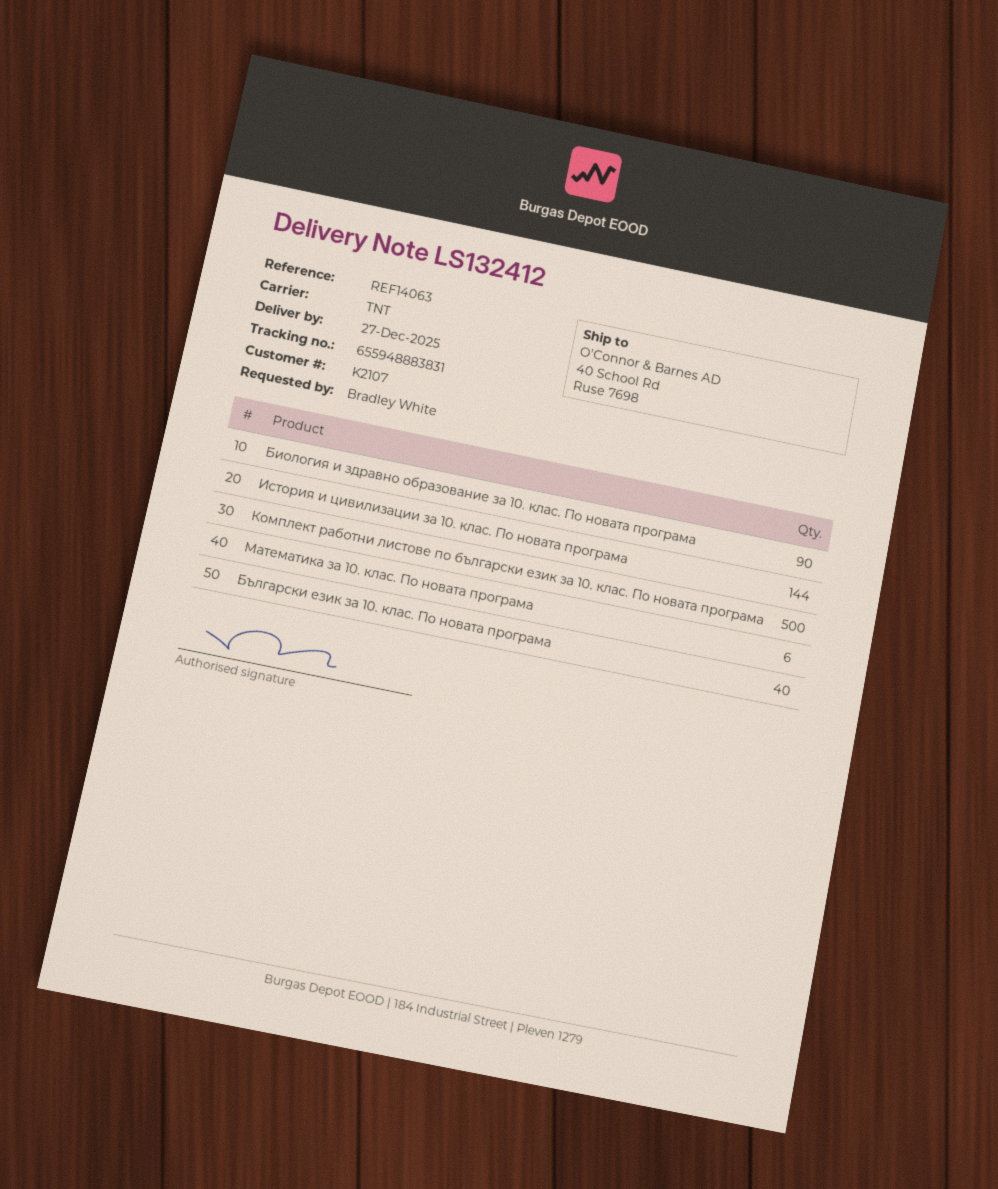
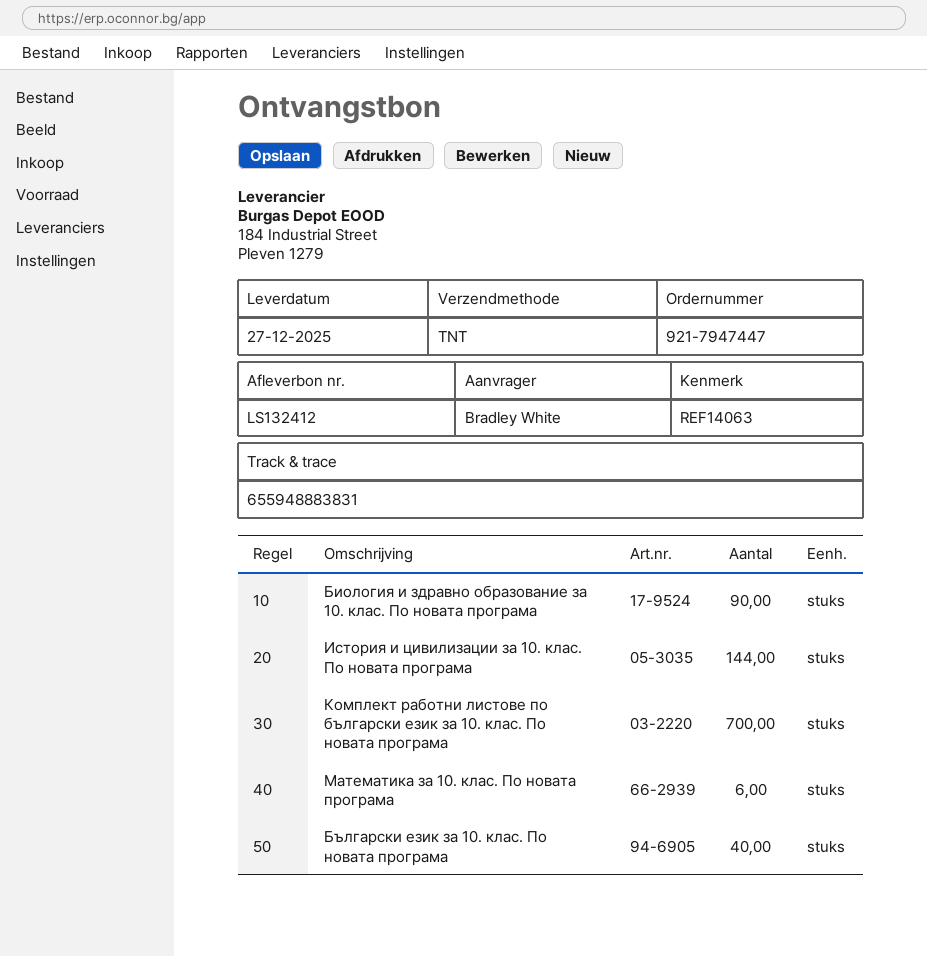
Комплект работни листове по български език за 10. клас. По новата програма: 500 -> 700

